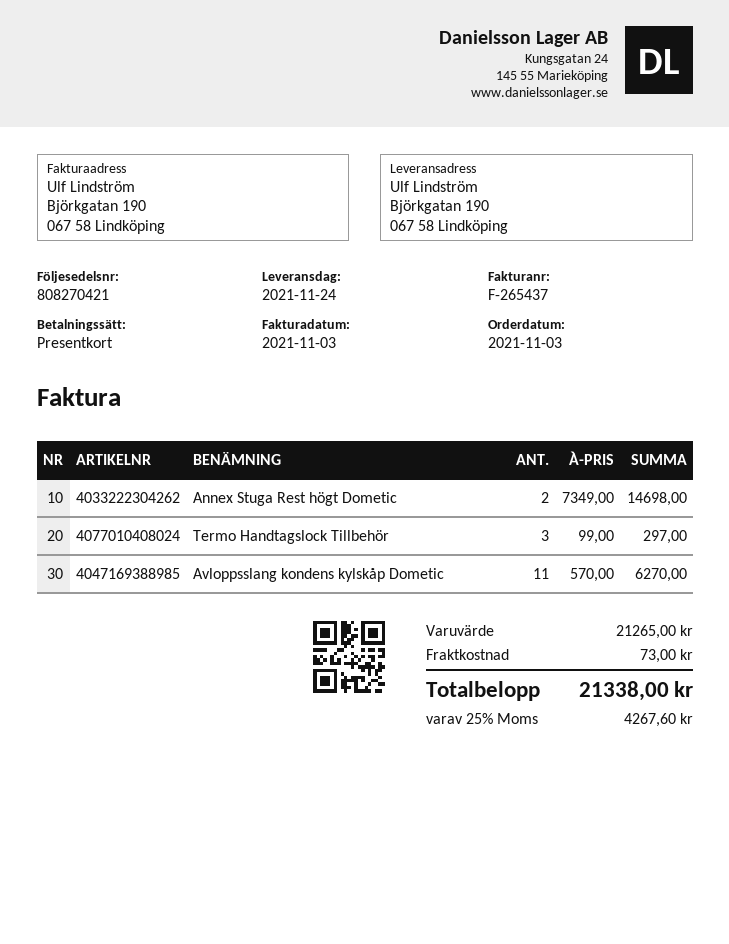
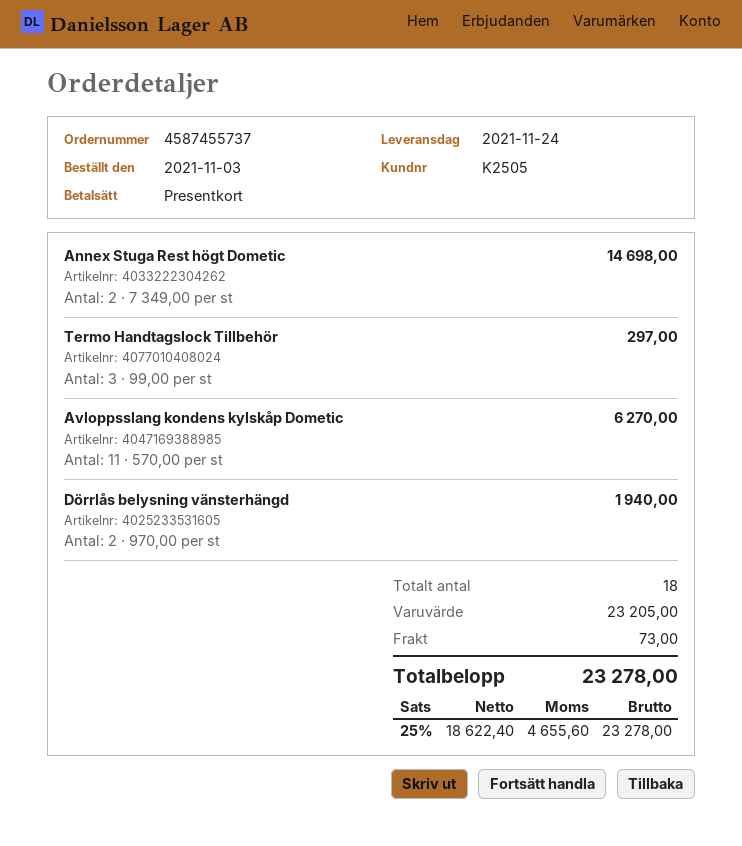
Dörrlås belysning vänsterhängd: none -> 2 x 970.00 = 1940.00
subtotal: 21265.00 -> 23205.00
tax: 25% = 4267.60 -> 25% = 4655.60
total: 21338.00 -> 23278.00

